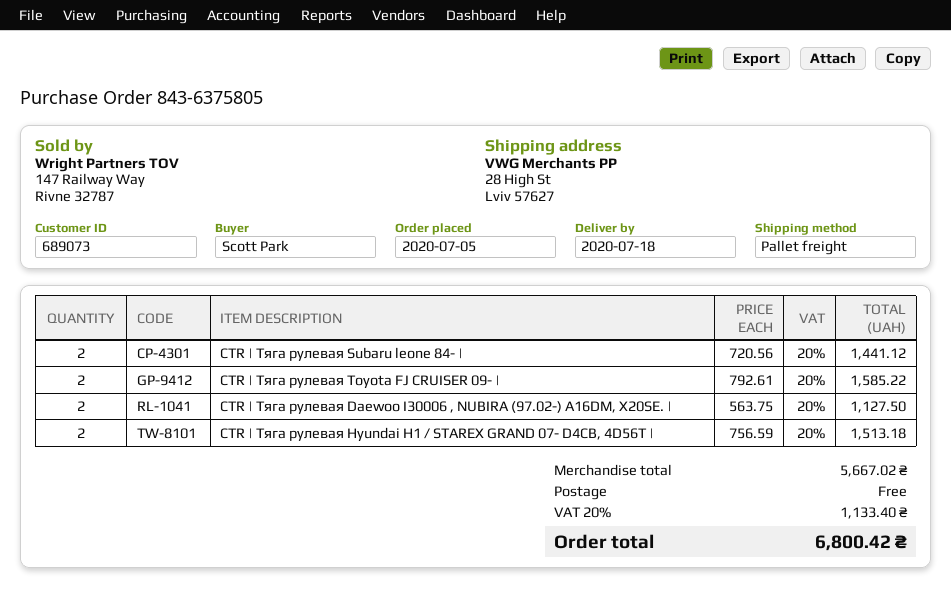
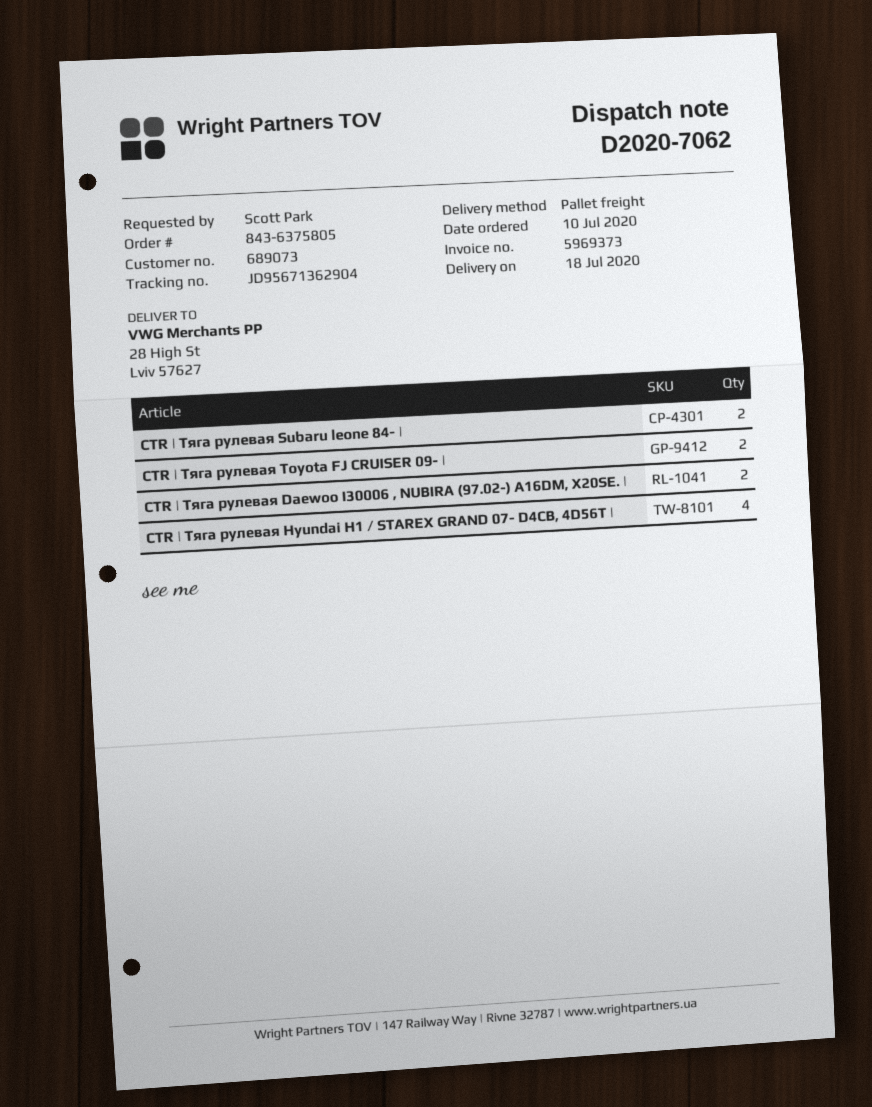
order date: 2020-07-05 -> 2020-07-10
CTR | Тяга рулевая Hyundai H1 / STAREX GRAND 07- D4CB, 4D56T |: 2 -> 4

